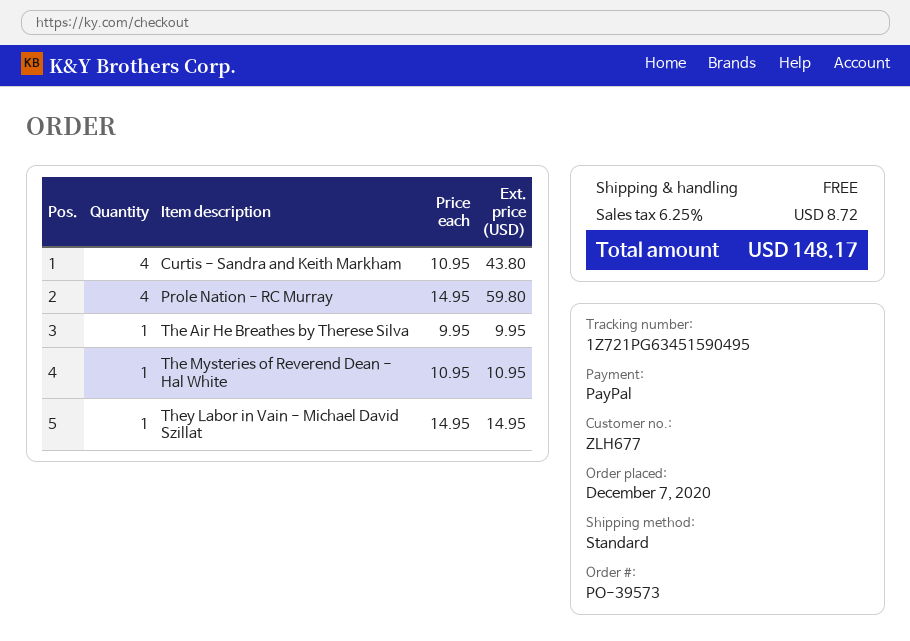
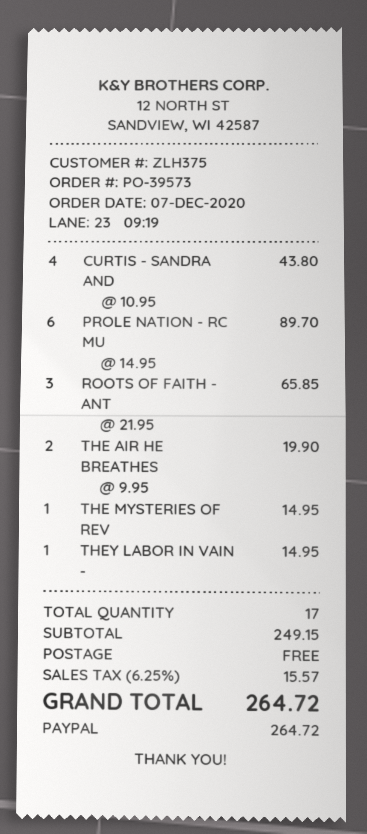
customer number: ZLH677 -> ZLH375
Prole Nation - RC Murray: 4 x 14.95 = 59.80 -> 6 x 14.95 = 89.70
The Air He Breathes by Therese Silva: 1 x 9.95 = 9.95 -> 2 x 9.95 = 19.90
The Mysteries of Reverend Dean - Hal White: 1 x 10.95 = 10.95 -> 1 x 14.95 = 14.95
ROOTS OF FAITH - ANT: none -> 3 x 21.95 = 65.85
tax: 6.25% = 8.72 -> 6.25% = 15.57
total: 148.17 -> 264.72

